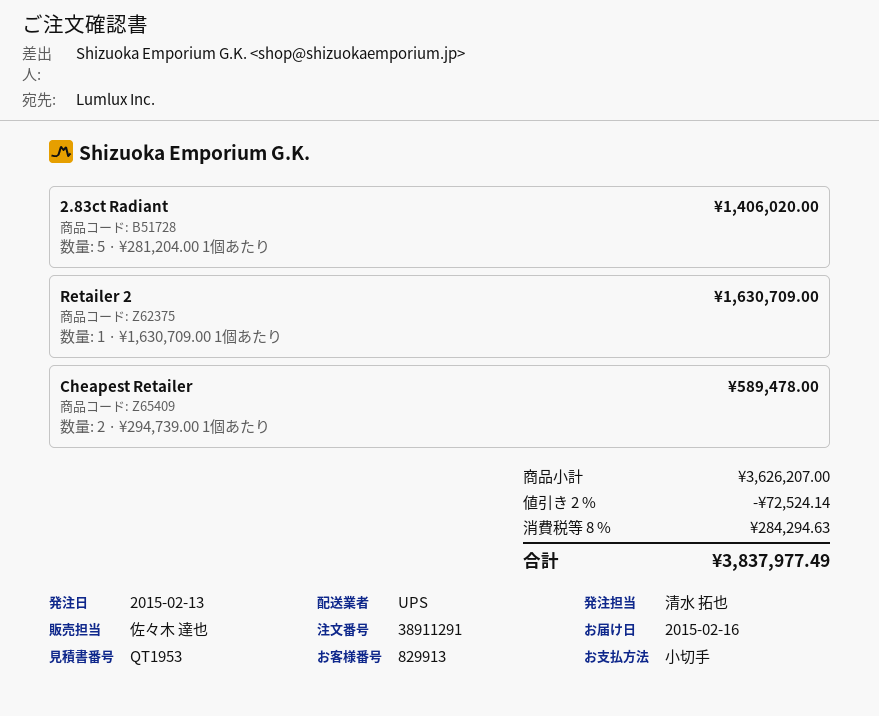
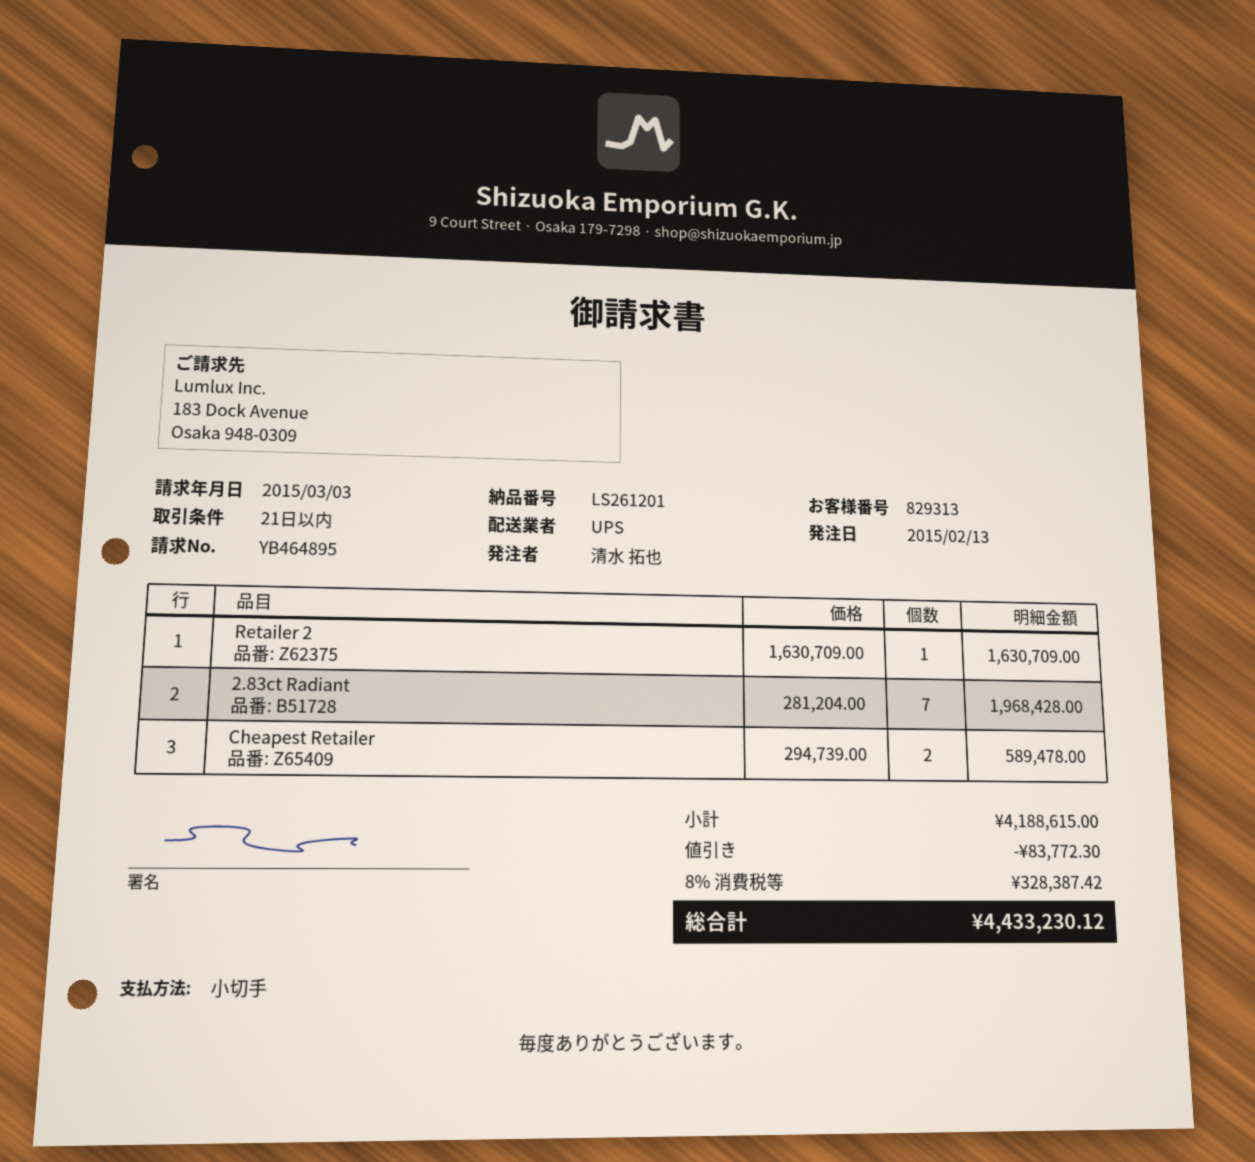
customer number: 829913 -> 829313
2.83ct Radiant: 5 x 281204.00 = 1406020.00 -> 7 x 281204.00 = 1968428.00
subtotal: 3626207.00 -> 4188615.00
discount: 72524.14 -> 83772.30
tax: 8% = 284294.63 -> 8% = 328387.42
total: 3837977.49 -> 4433230.12

